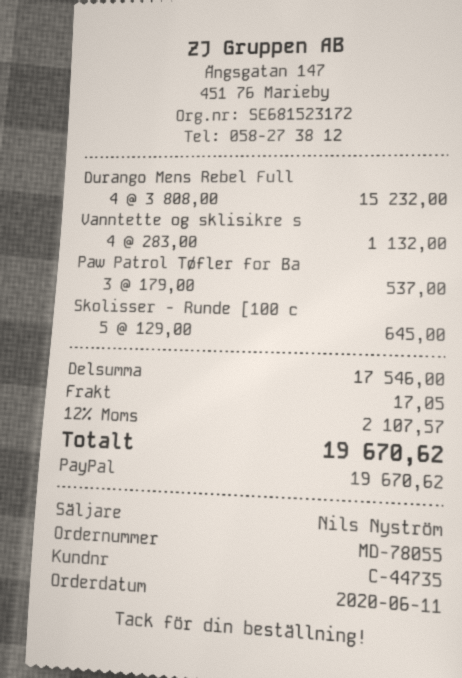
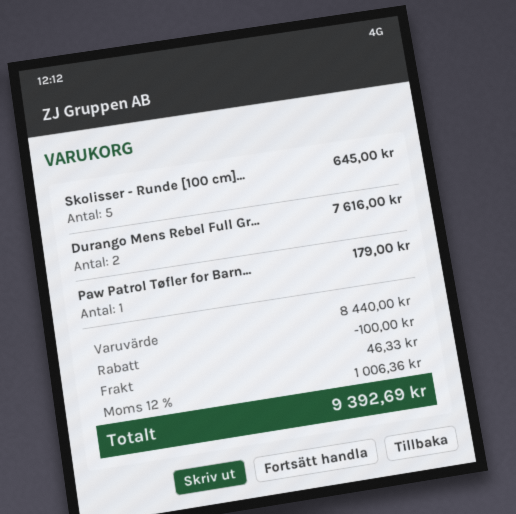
Durango Mens Rebel Full: 4 for 15232.00 -> 2 for 7616.00
Vanntette og sklisikre s: 4 for 1132.00 -> none
Paw Patrol Tøfler for Ba: 3 for 537.00 -> 1 for 179.00
subtotal: 17546.00 -> 8440.00
discount: none -> 100.00
shipping: 17.05 -> 46.33
tax: 12% = 2107.57 -> 12% = 1006.36
total: 19670.62 -> 9392.69

